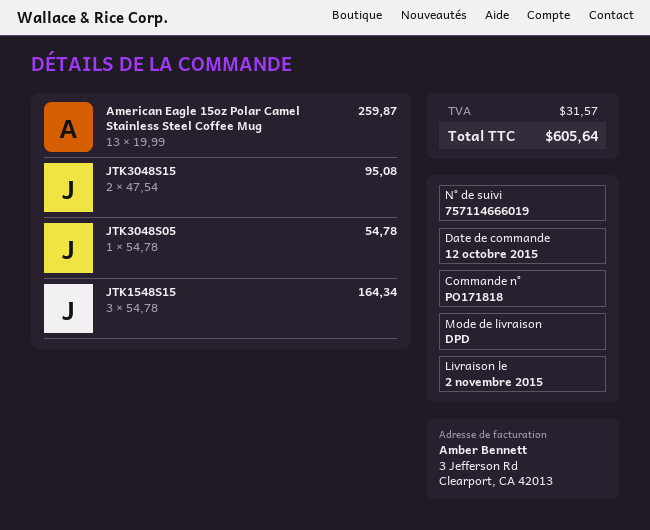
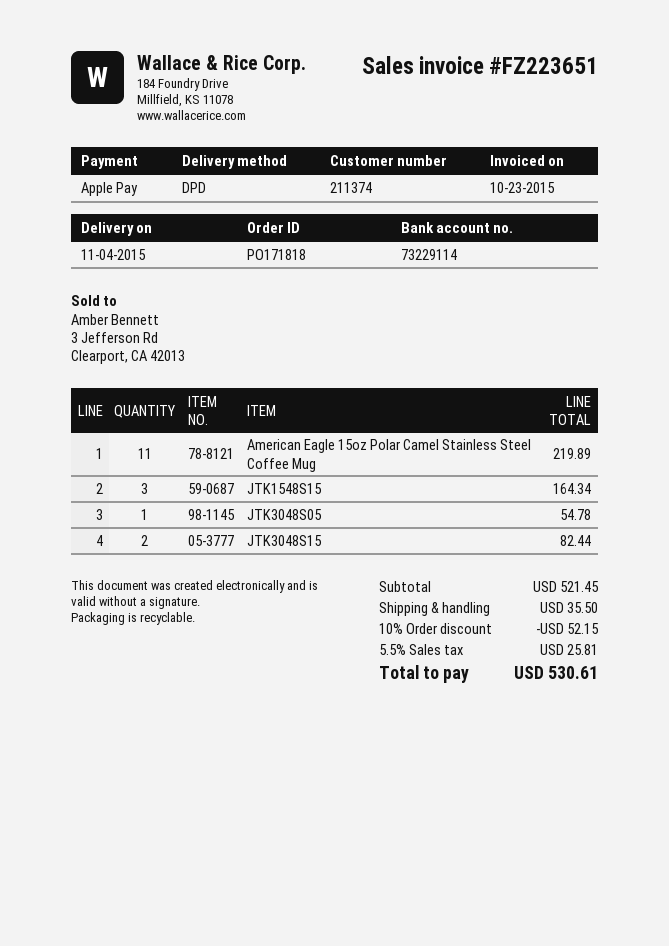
delivery date: 2015-11-02 -> 2015-11-04
American Eagle 15oz Polar Camel Stainless Steel Coffee Mug: 13 for 259.87 -> 11 for 219.89
JTK3048S15: 2 for 95.08 -> 2 for 82.44
discount: none -> 10% = 52.15
shipping: none -> 35.50
tax: 31.57 -> 25.81
total: 605.64 -> 530.61

